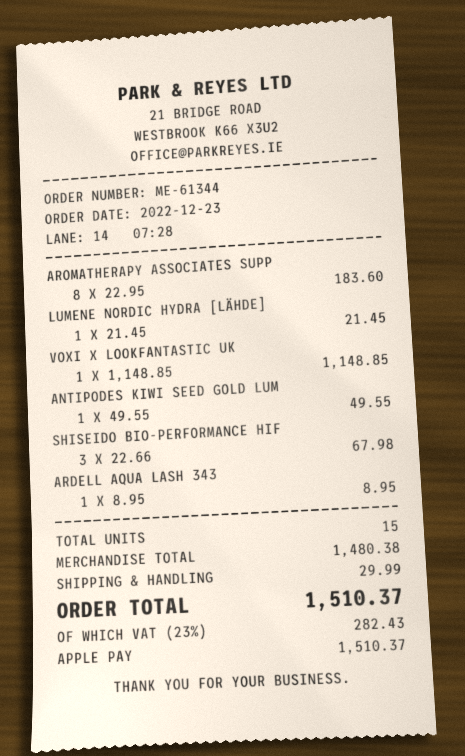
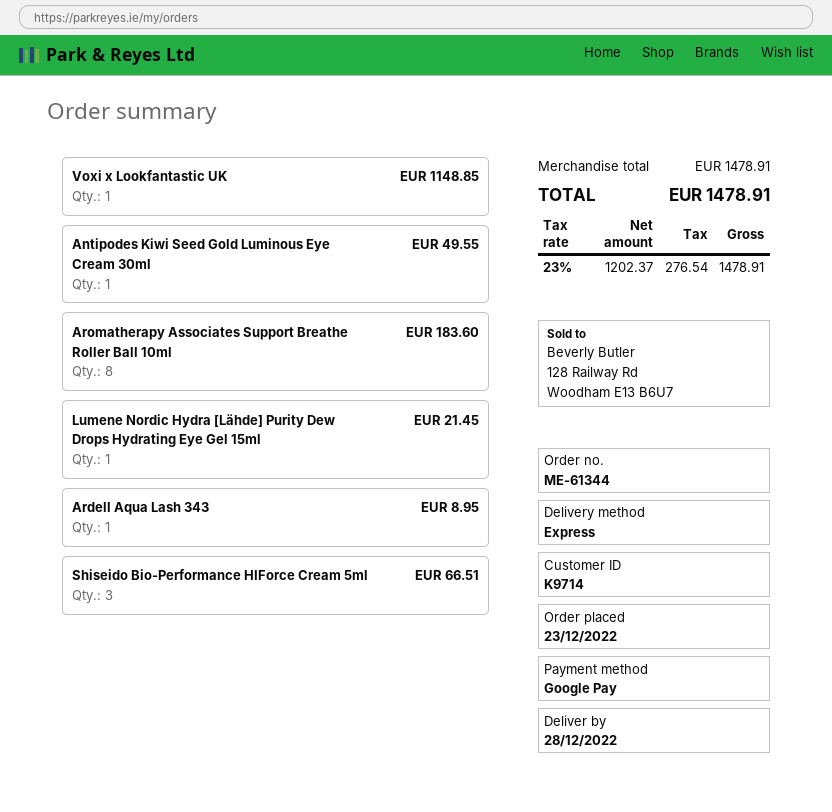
payment method: Apple Pay -> Google Pay
SHISEIDO BIO-PERFORMANCE HIF: 3 for 67.98 -> 3 for 66.51
subtotal: 1480.38 -> 1478.91
shipping: 29.99 -> none
tax: 23% = 282.43 -> 23% = 276.54
total: 1510.37 -> 1478.91

